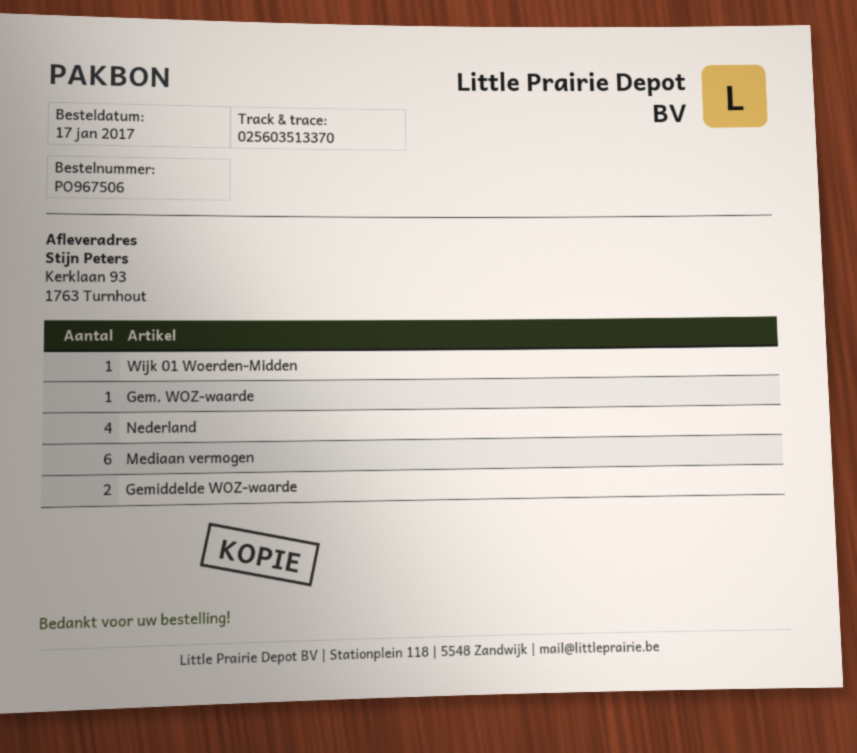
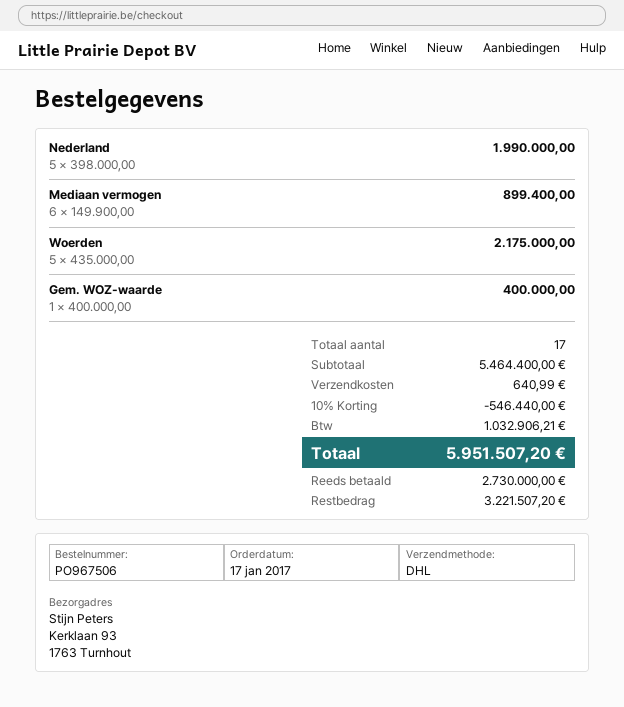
Wijk 01 Woerden-Midden: 1 -> none
Nederland: 4 -> 5
Gemiddelde WOZ-waarde: 2 -> none
Woerden: none -> 5

